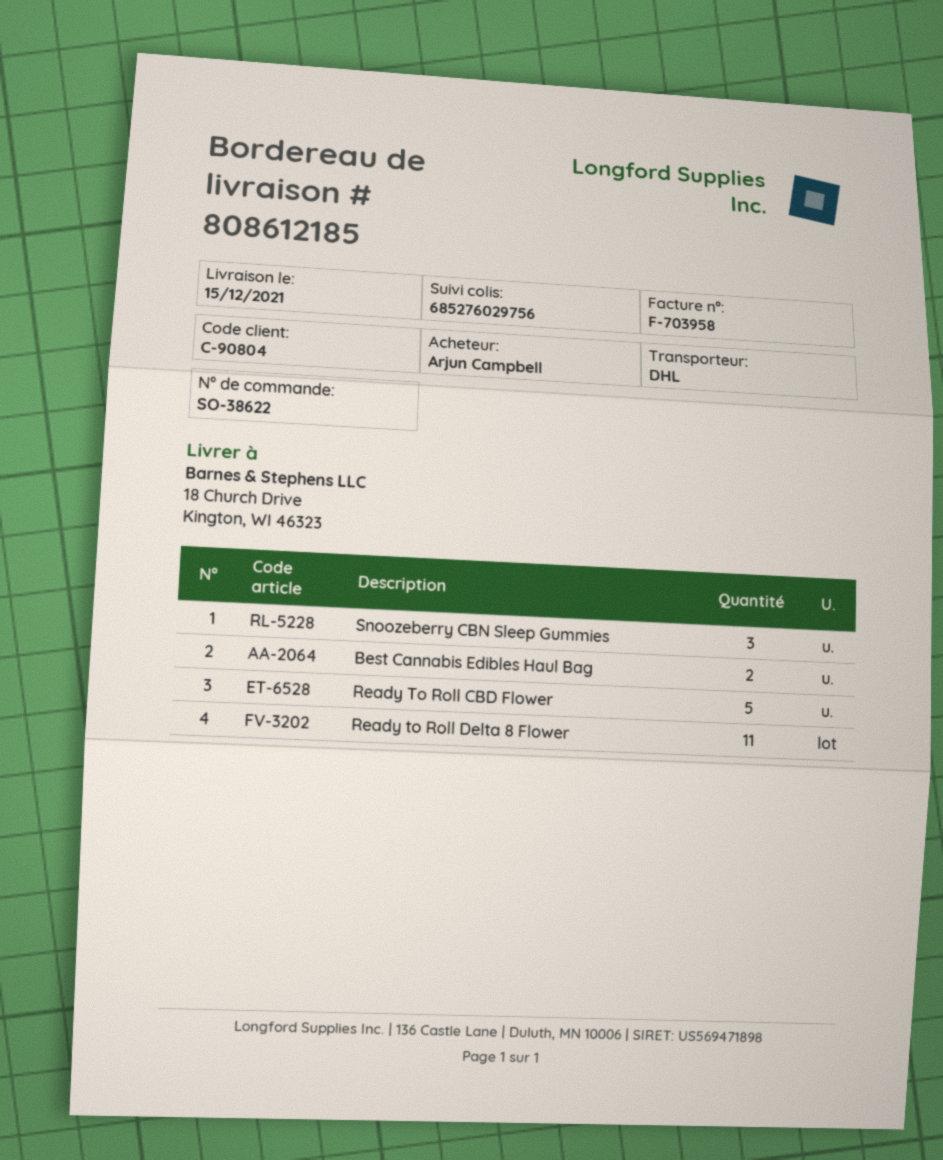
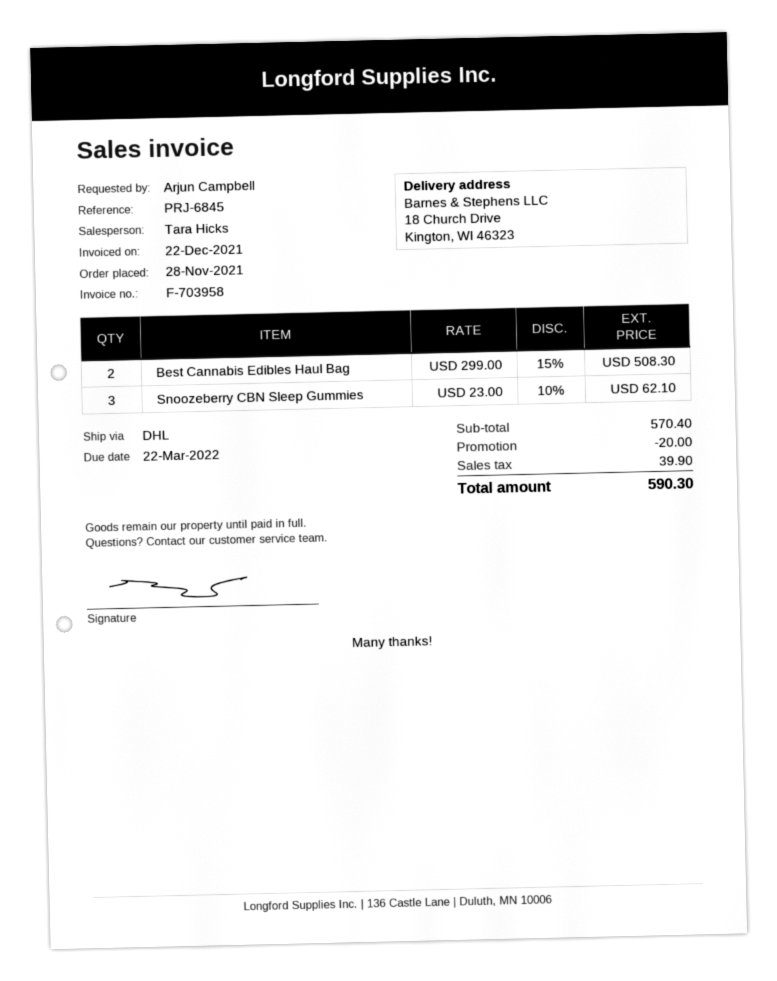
Ready To Roll CBD Flower: 5 -> none
Ready to Roll Delta 8 Flower: 11 -> none

